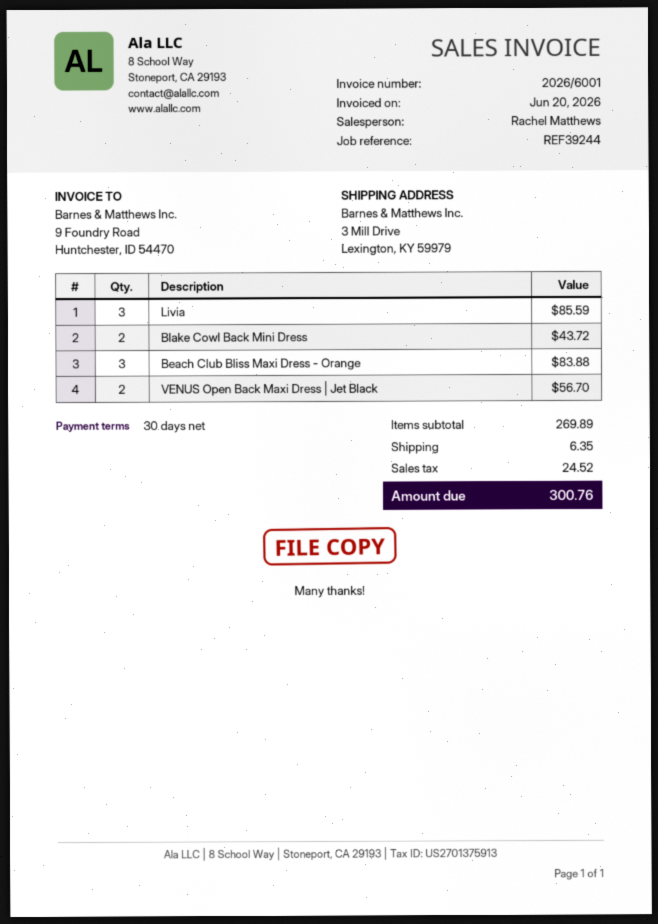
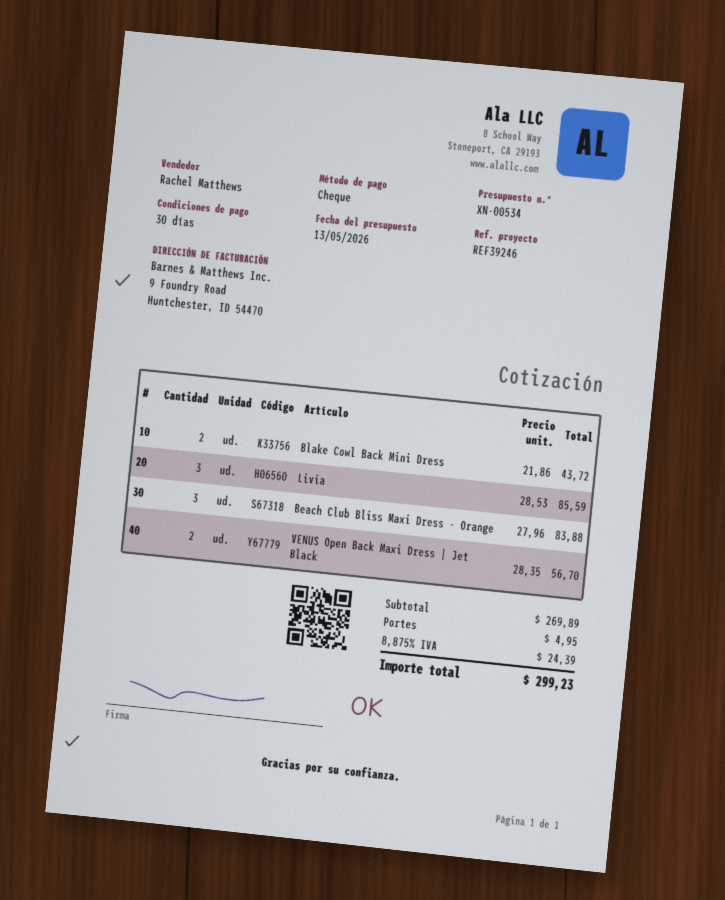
reference: REF39244 -> REF39246
shipping: 6.35 -> 4.95
tax: 24.52 -> 24.39
total: 300.76 -> 299.23

